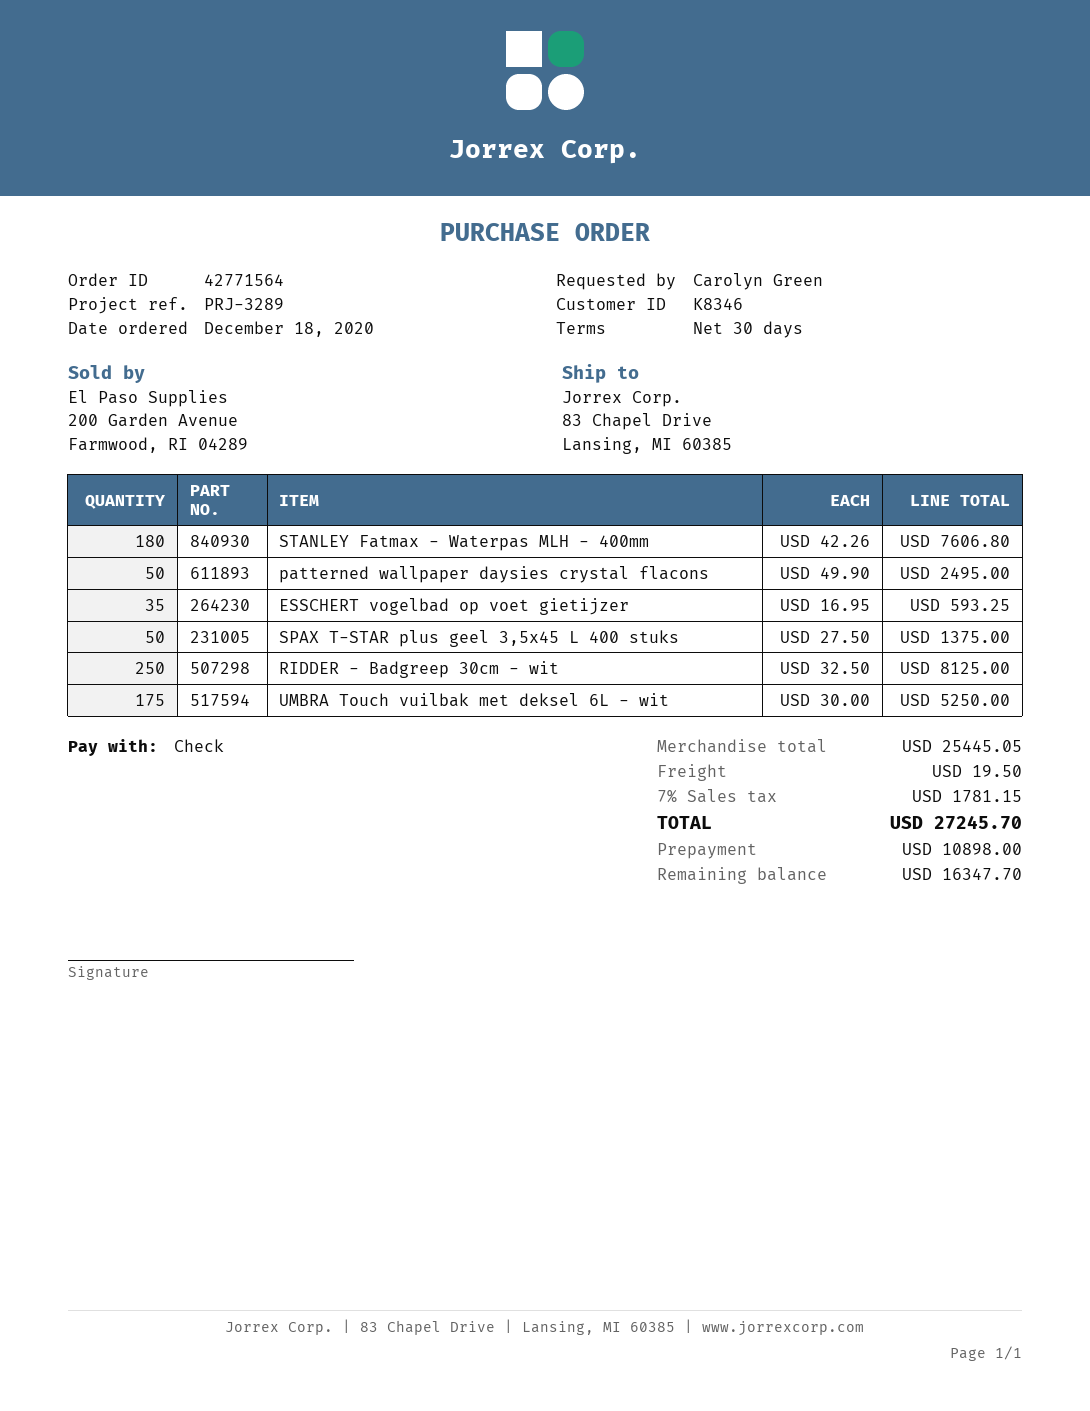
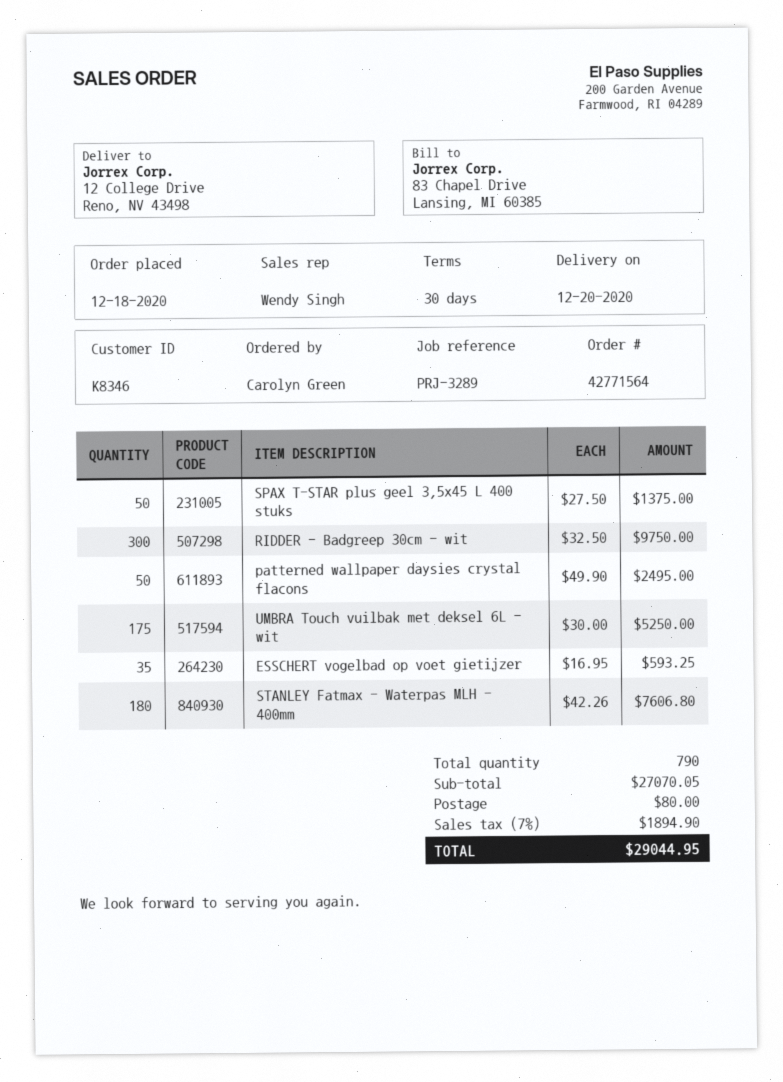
ship to: 83 Chapel Drive, Lansing, MI 60385 -> 12 College Drive, Reno, NV 43498
RIDDER - Badgreep 30cm - wit: 250 x 32.50 = 8125.00 -> 300 x 32.50 = 9750.00
subtotal: 25445.05 -> 27070.05
shipping: 19.50 -> 80.00
tax: 7% = 1781.15 -> 7% = 1894.90
total: 27245.70 -> 29044.95

